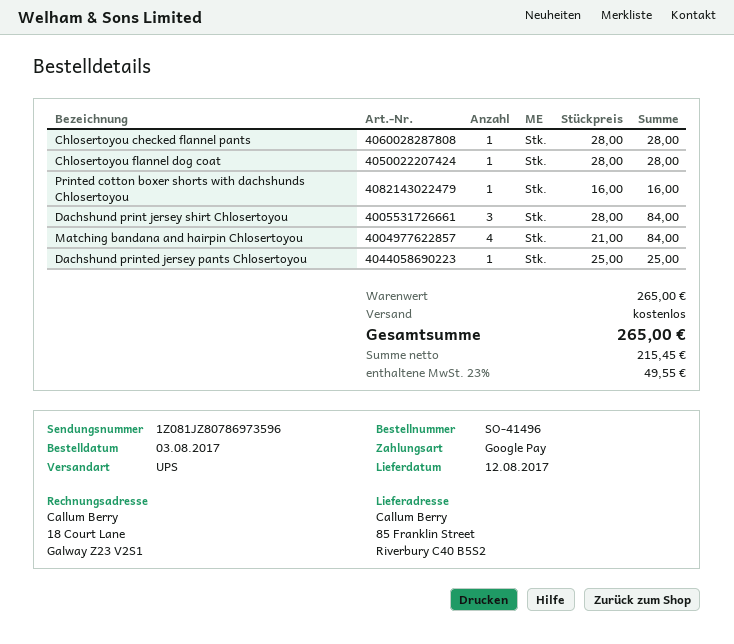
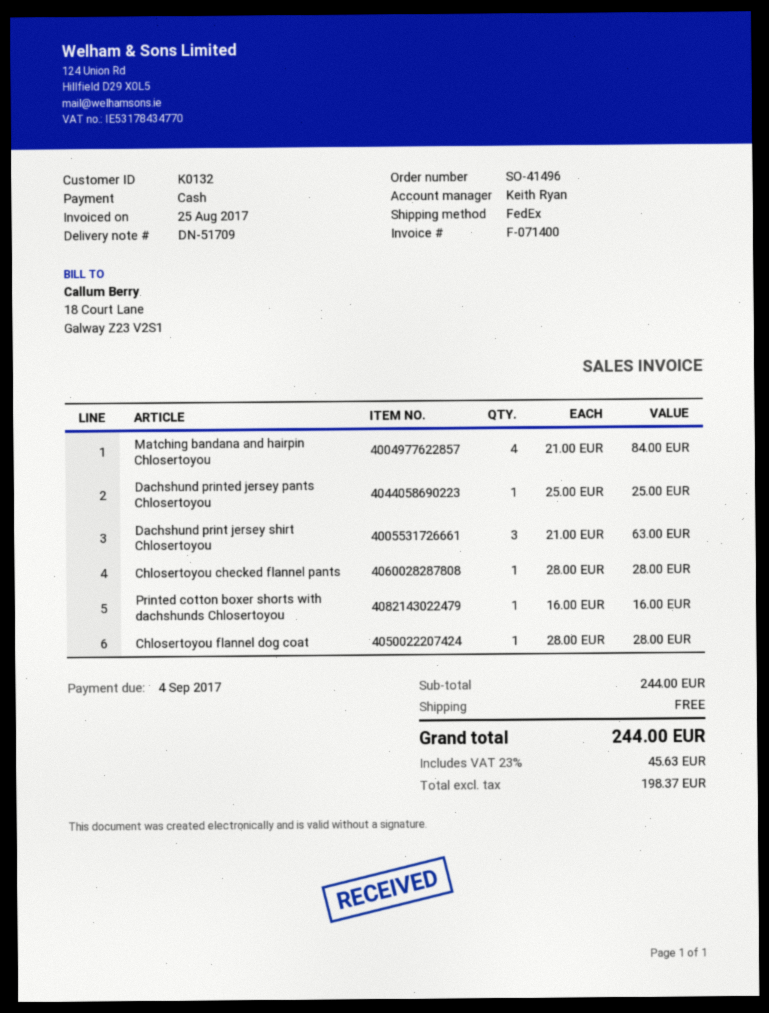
payment method: Google Pay -> cash
shipping method: UPS -> FedEx
Dachshund print jersey shirt Chlosertoyou: 3 x 28.00 = 84.00 -> 3 x 21.00 = 63.00
subtotal: 265.00 -> 244.00
net: 215.45 -> 198.37
tax: 23% = 49.55 -> 23% = 45.63
total: 265.00 -> 244.00

